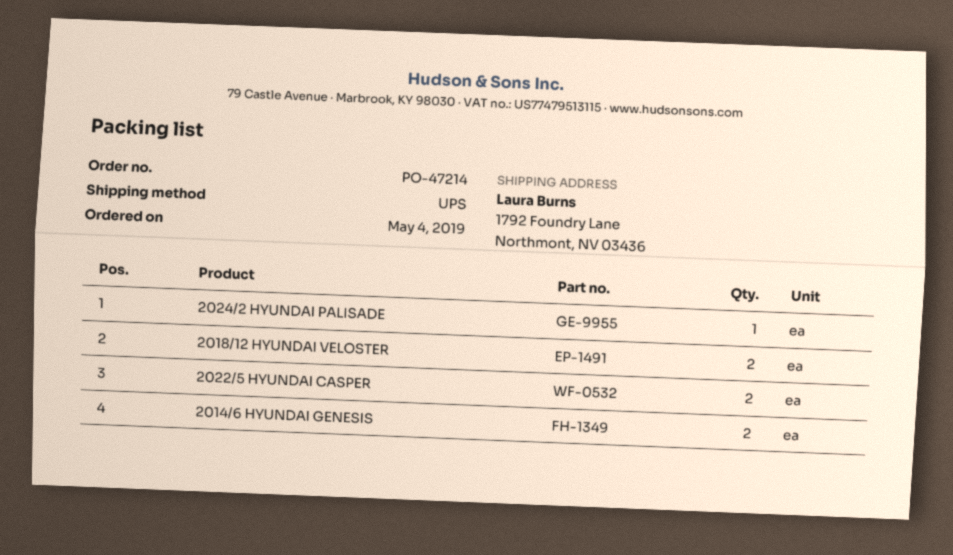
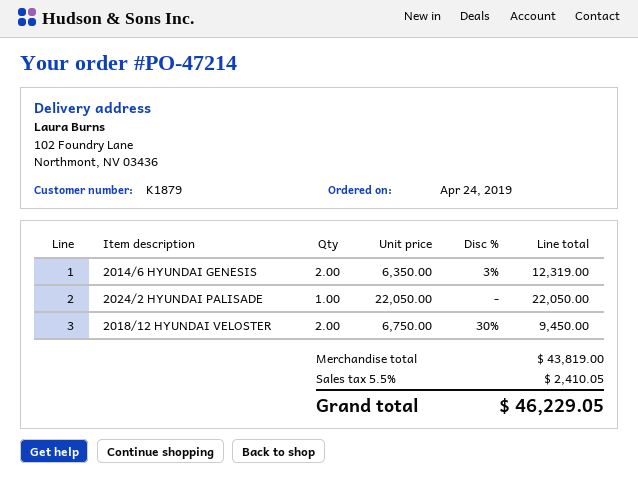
order date: 2019-05-04 -> 2019-04-24
ship to: 1792 Foundry Lane, Northmont, NV 03436 -> 102 Foundry Lane, Northmont, NV 03436
2022/5 HYUNDAI CASPER: 2 -> none

